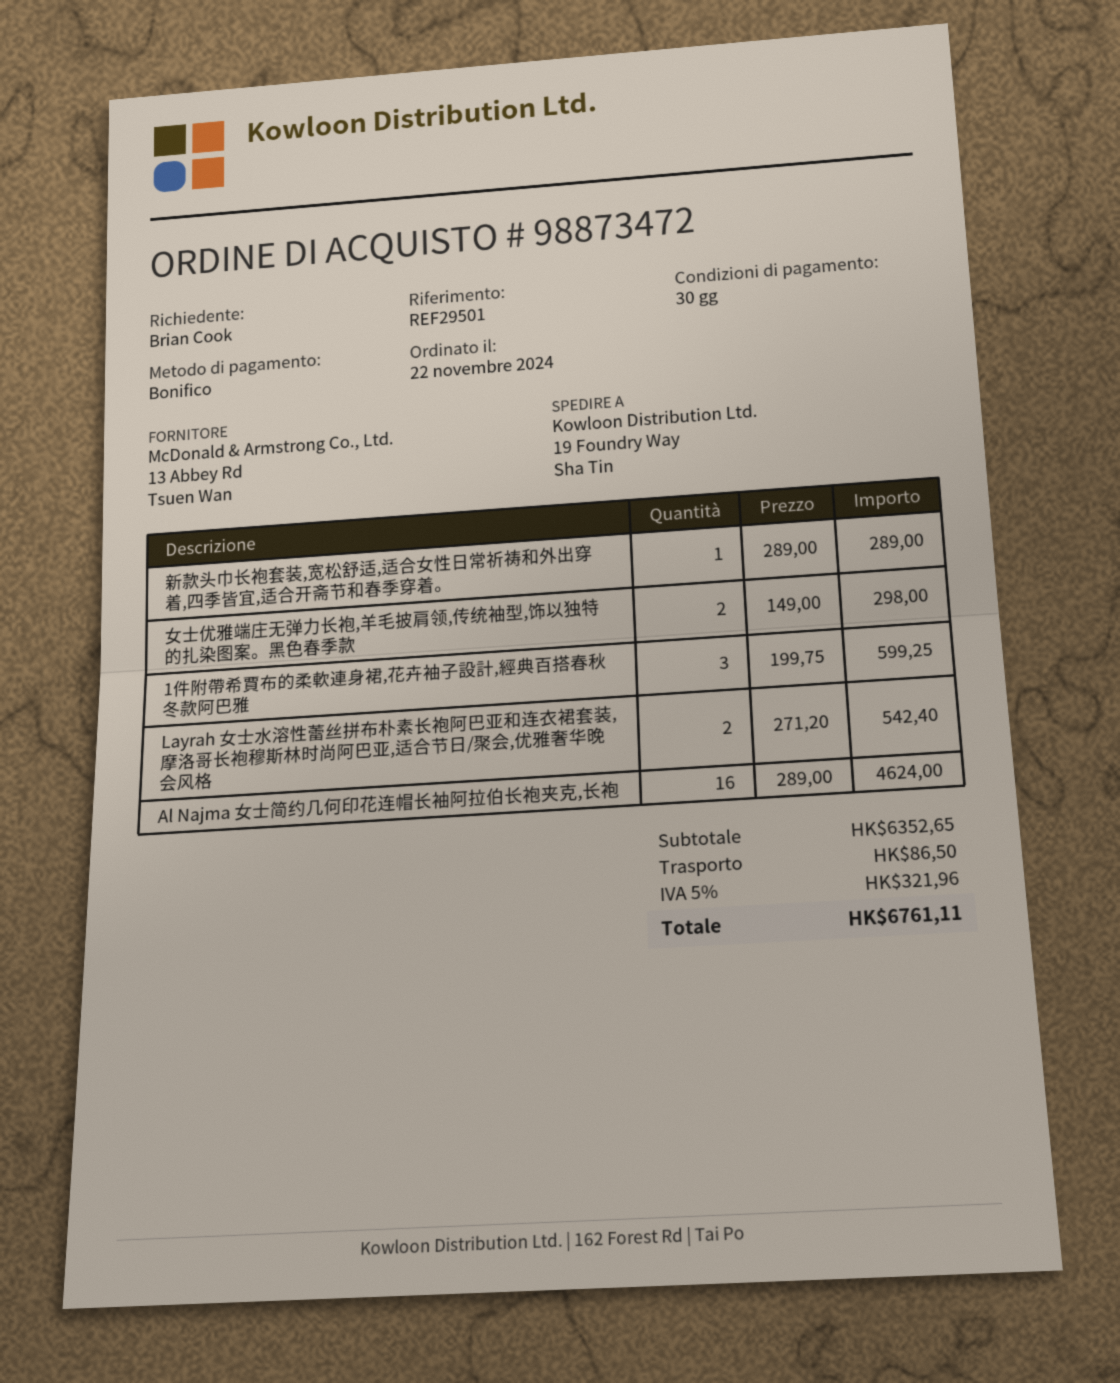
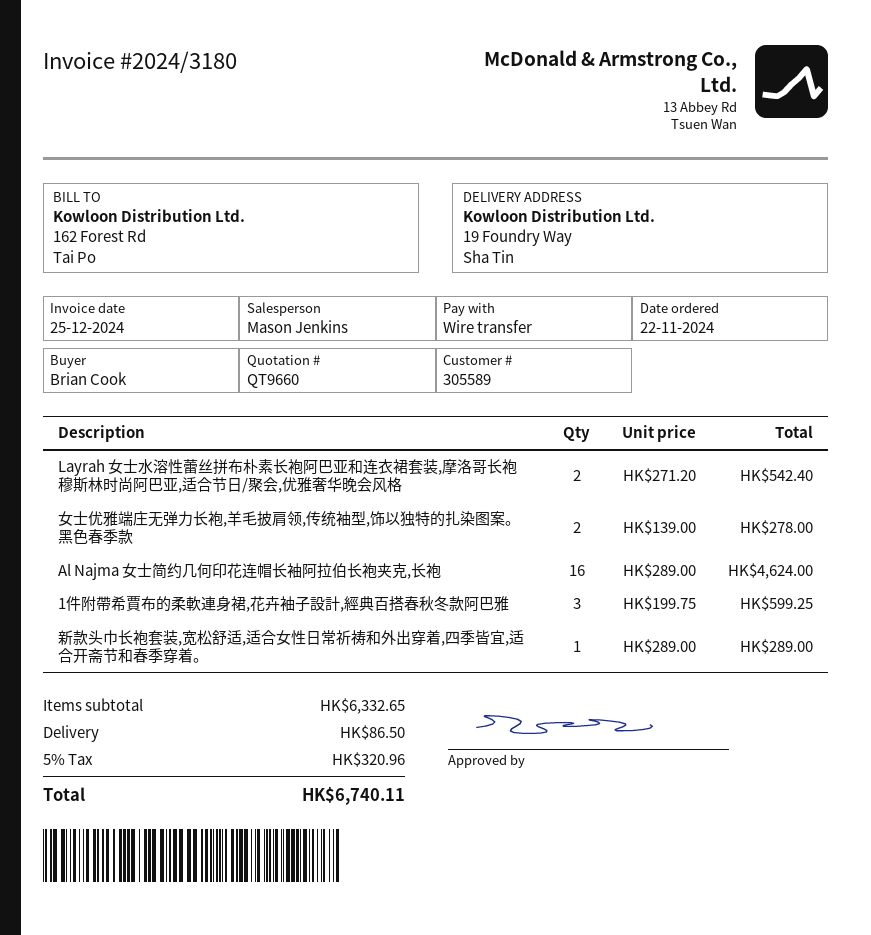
女士优雅端庄无弹力长袍,羊毛披肩领,传统袖型,饰以独特的扎染图案。黑色春季款: 2 x 149.00 = 298.00 -> 2 x 139.00 = 278.00
subtotal: 6352.65 -> 6332.65
tax: 5% = 321.96 -> 5% = 320.96
total: 6761.11 -> 6740.11

